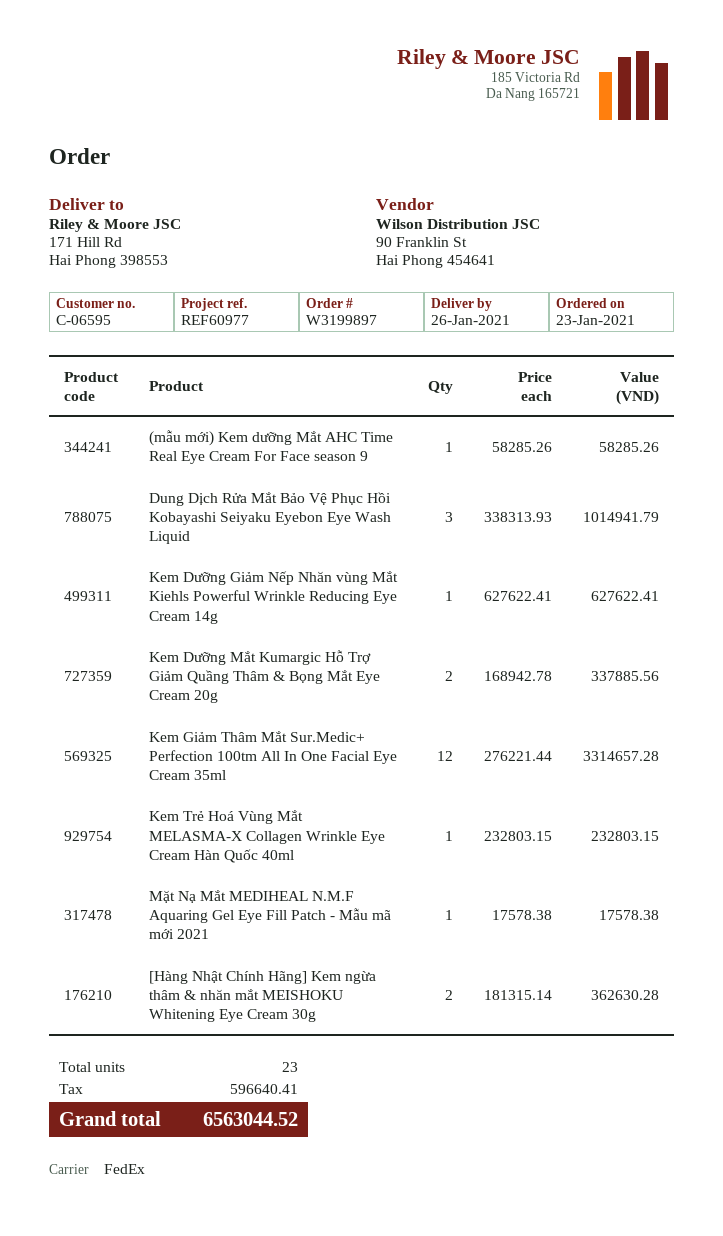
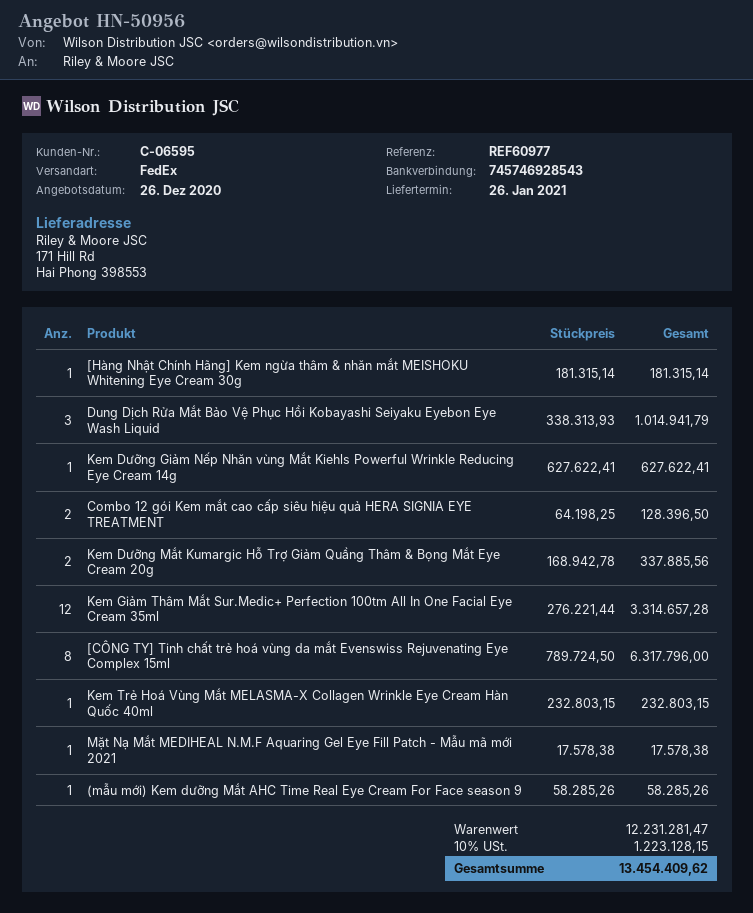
[Hàng Nhật Chính Hãng] Kem ngừa thâm & nhăn mắt MEISHOKU Whitening Eye Cream 30g: 2 x 181315.14 = 362630.28 -> 1 x 181315.14 = 181315.14
Combo 12 gói Kem mắt cao cấp siêu hiệu quả HERA SIGNIA EYE TREATMENT: none -> 2 x 64198.25 = 128396.50
[CÔNG TY] Tinh chất trẻ hoá vùng da mắt Evenswiss Rejuvenating Eye Complex 15ml: none -> 8 x 789724.50 = 6317796.00
tax: 596640.41 -> 1223128.15
total: 6563044.52 -> 13454409.62

